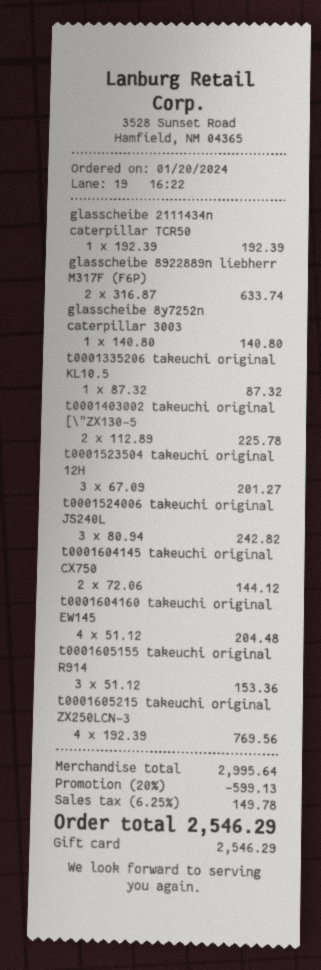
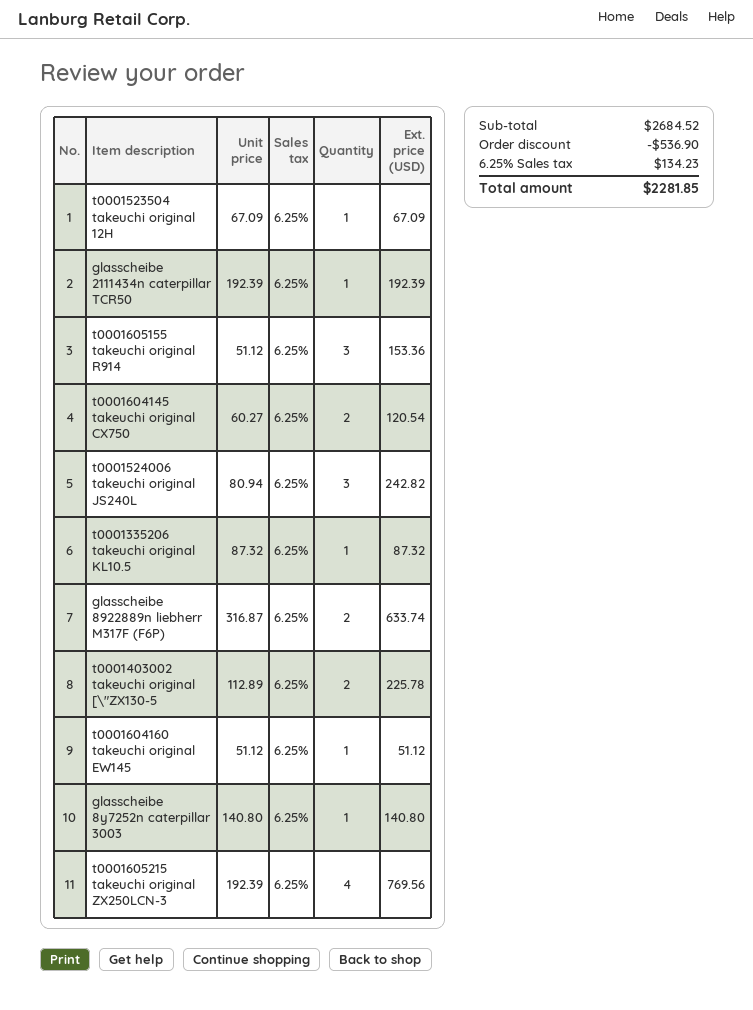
t0001523504 takeuchi original 12H: 3 x 67.09 = 201.27 -> 1 x 67.09 = 67.09
t0001604145 takeuchi original CX750: 2 x 72.06 = 144.12 -> 2 x 60.27 = 120.54
t0001604160 takeuchi original EW145: 4 x 51.12 = 204.48 -> 1 x 51.12 = 51.12
subtotal: 2995.64 -> 2684.52
discount: 599.13 -> 536.90
tax: 6.25% = 149.78 -> 6.25% = 134.23
total: 2546.29 -> 2281.85

